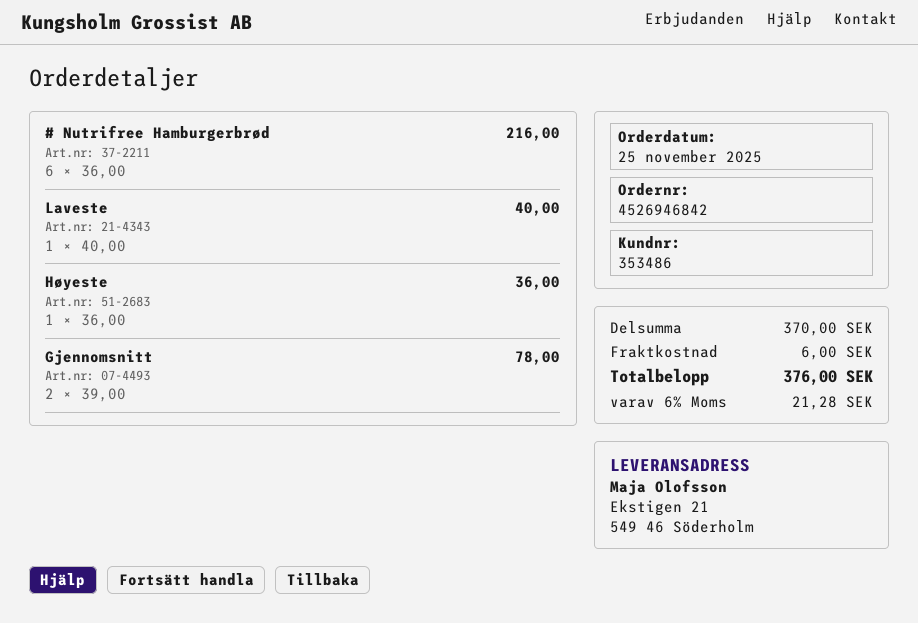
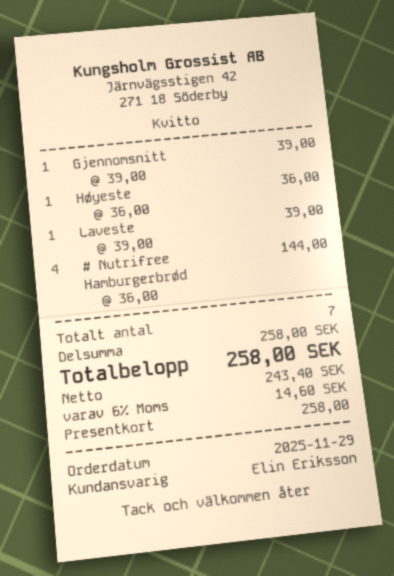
order date: 2025-11-25 -> 2025-11-29
# Nutrifree Hamburgerbrød: 6 x 36.00 = 216.00 -> 4 x 36.00 = 144.00
Laveste: 1 x 40.00 = 40.00 -> 1 x 39.00 = 39.00
Gjennomsnitt: 2 x 39.00 = 78.00 -> 1 x 39.00 = 39.00
subtotal: 370.00 -> 258.00
shipping: 6.00 -> none
tax: 6% = 21.28 -> 6% = 14.60
total: 376.00 -> 258.00

